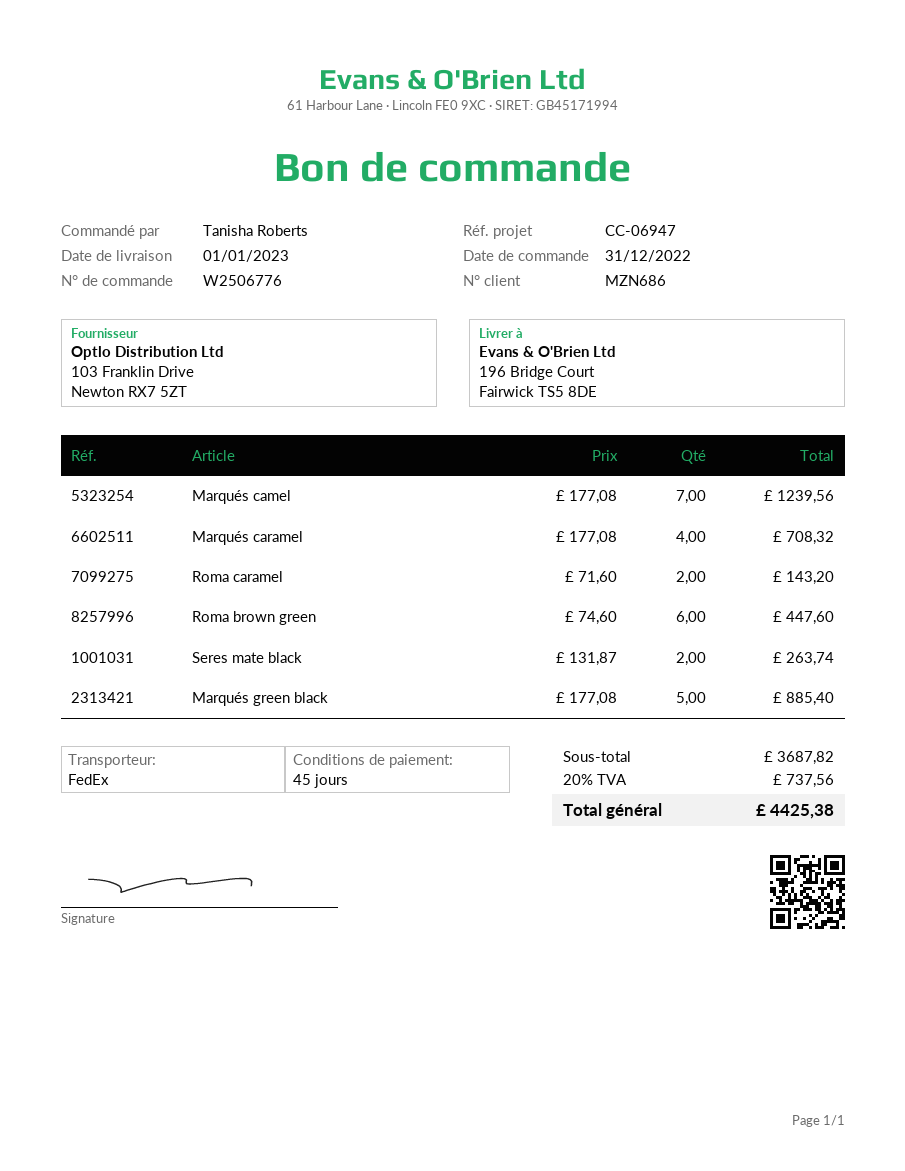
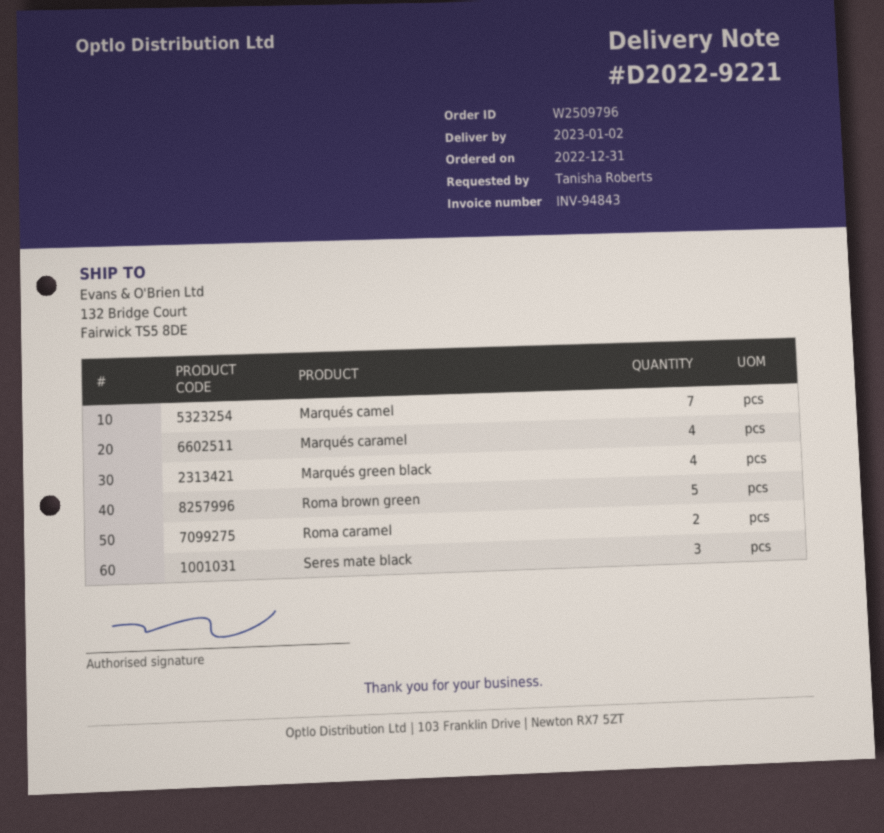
order number: W2506776 -> W2509796
delivery date: 2023-01-01 -> 2023-01-02
ship to: 196 Bridge Court, Fairwick TS5 8DE -> 132 Bridge Court, Fairwick TS5 8DE
Roma brown green: 6 -> 5
Seres mate black: 2 -> 3
Marqués green black: 5 -> 4

